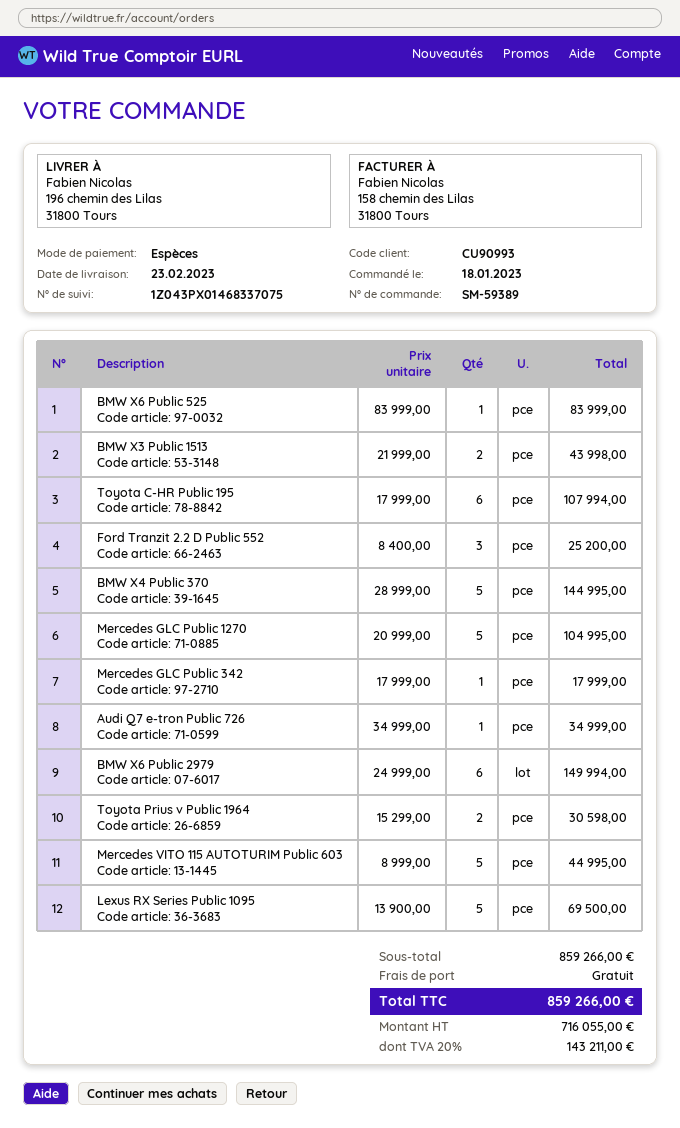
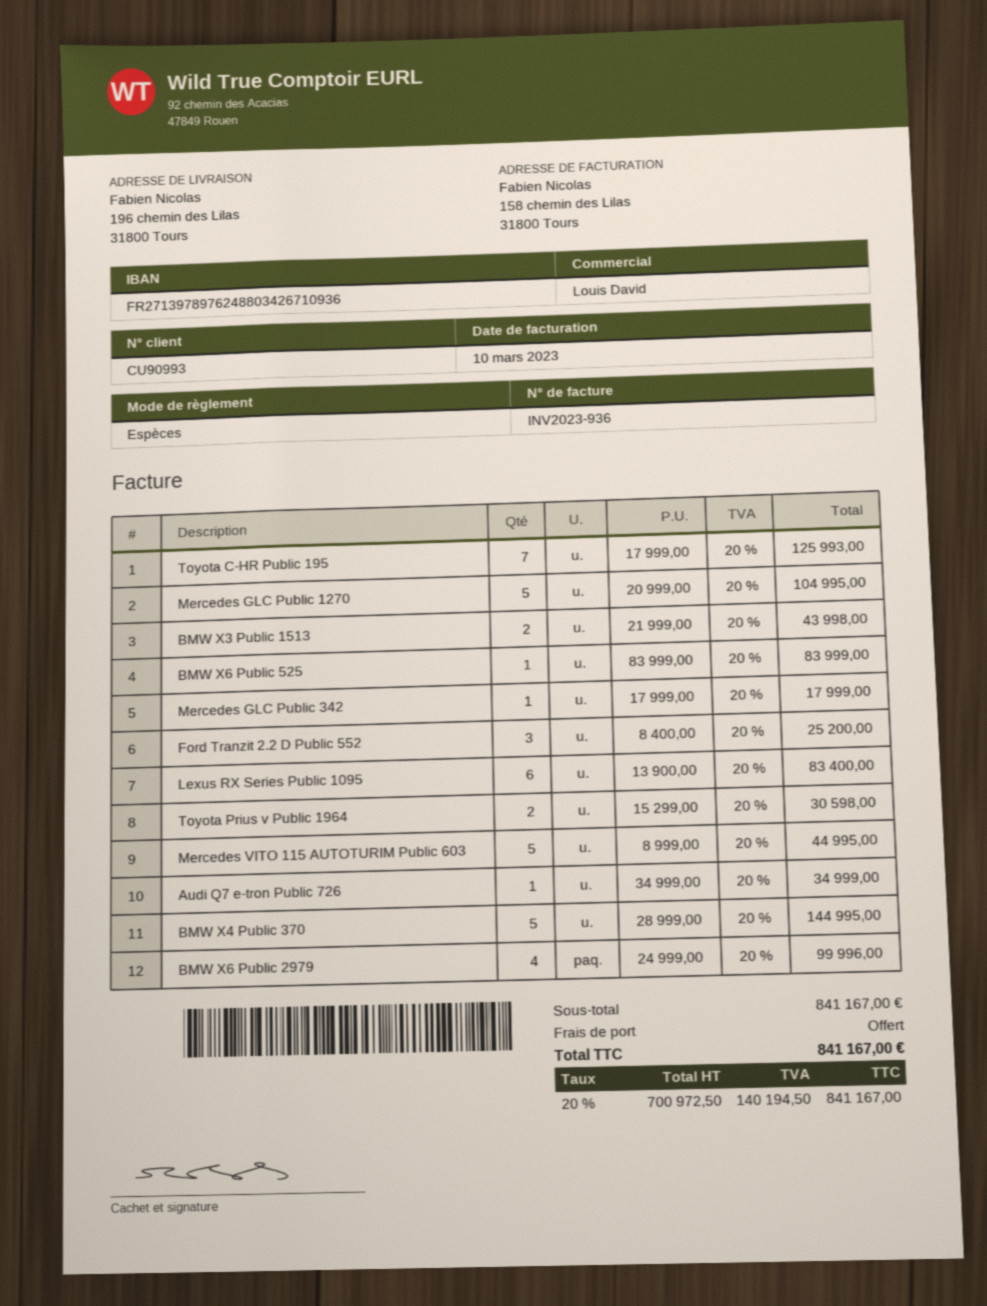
Toyota C-HR Public 195: 6 x 17999.00 = 107994.00 -> 7 x 17999.00 = 125993.00
BMW X6 Public 2979: 6 x 24999.00 = 149994.00 -> 4 x 24999.00 = 99996.00
Lexus RX Series Public 1095: 5 x 13900.00 = 69500.00 -> 6 x 13900.00 = 83400.00
subtotal: 859266.00 -> 841167.00
net: 716055.00 -> 700972.50
tax: 20% = 143211.00 -> 20% = 140194.50
total: 859266.00 -> 841167.00

